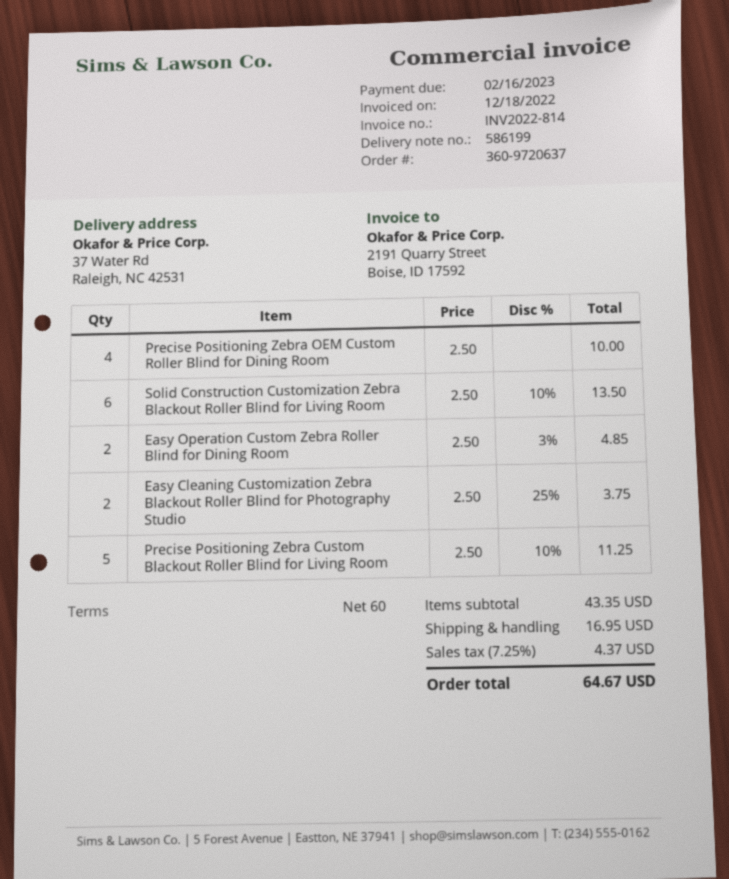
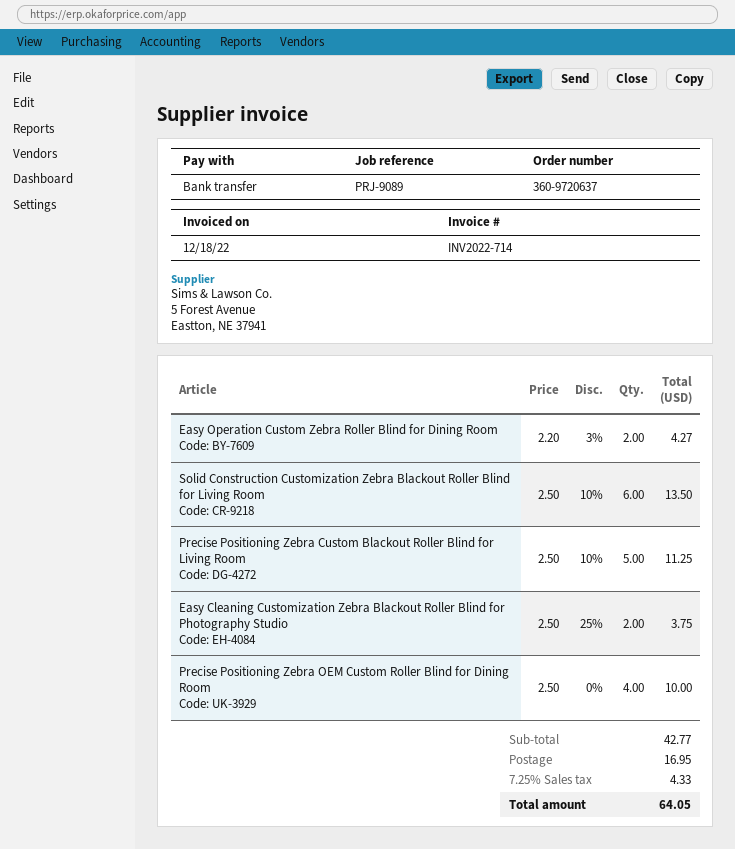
invoice number: INV2022-814 -> INV2022-714
Easy Operation Custom Zebra Roller Blind for Dining Room: 2 x 2.50 - 3% = 4.85 -> 2 x 2.20 - 3% = 4.27
subtotal: 43.35 -> 42.77
tax: 7.25% = 4.37 -> 7.25% = 4.33
total: 64.67 -> 64.05

